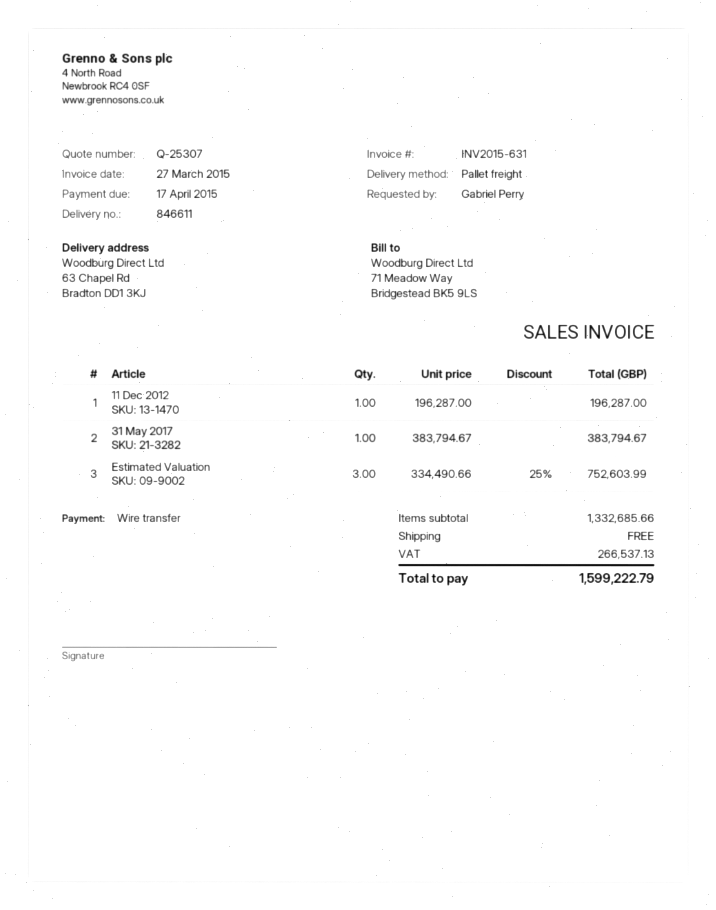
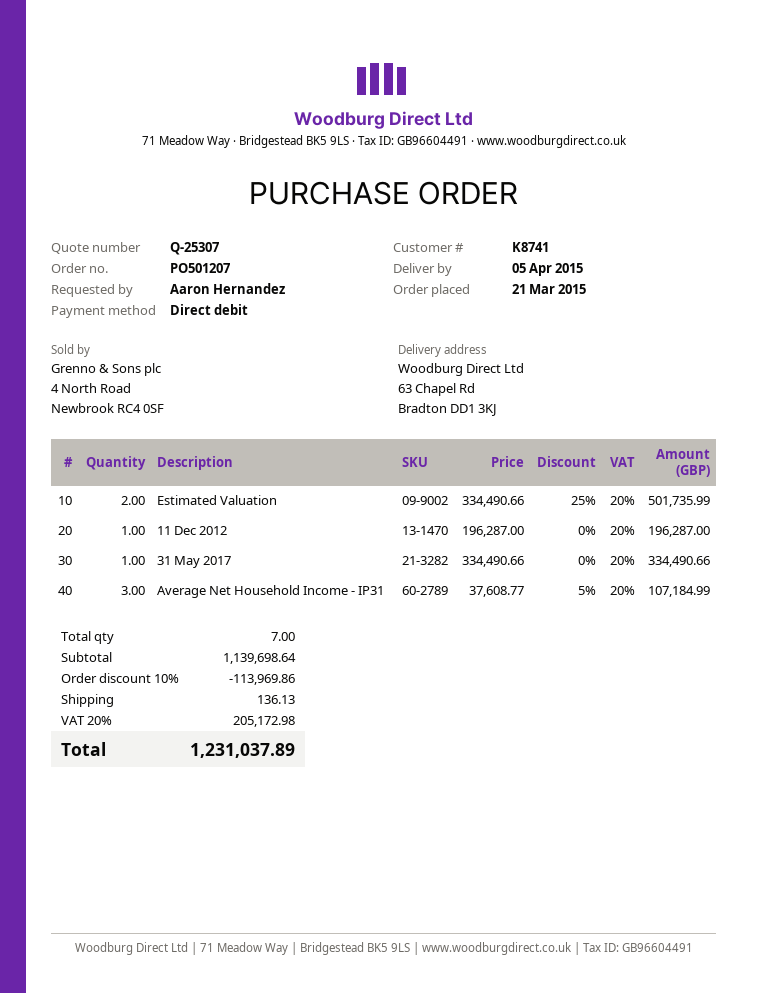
ordered by: Gabriel Perry -> Aaron Hernandez
payment method: bank transfer -> direct debit
31 May 2017: 1 x 383794.67 = 383794.67 -> 1 x 334490.66 = 334490.66
Estimated Valuation: 3 x 334490.66 - 25% = 752603.99 -> 2 x 334490.66 - 25% = 501735.99
Average Net Household Income - IP31: none -> 3 x 37608.77 - 5% = 107184.99
subtotal: 1332685.66 -> 1139698.64
discount: none -> 10% = 113969.86
shipping: 0.00 -> 136.13
tax: 266537.13 -> 205172.98
total: 1599222.79 -> 1231037.89

